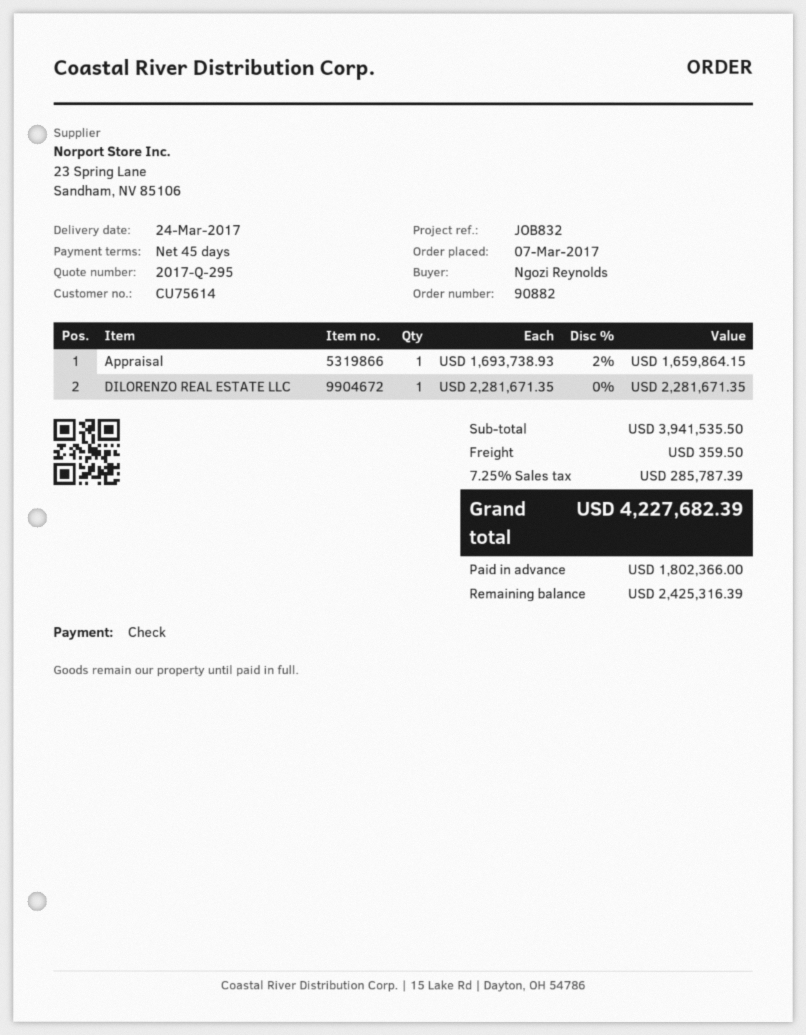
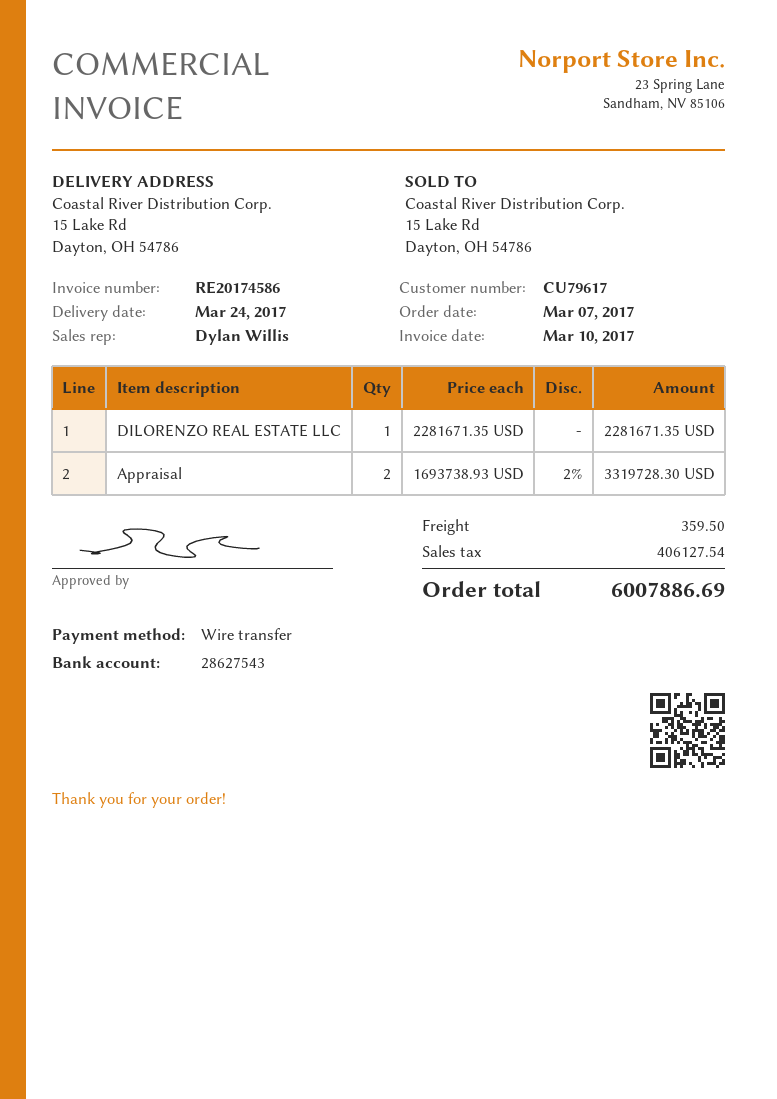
customer number: CU75614 -> CU79617
payment method: cheque -> bank transfer
Appraisal: 1 x 1693738.93 - 2% = 1659864.15 -> 2 x 1693738.93 - 2% = 3319728.30
tax: 285787.39 -> 406127.54
total: 4227682.39 -> 6007886.69

